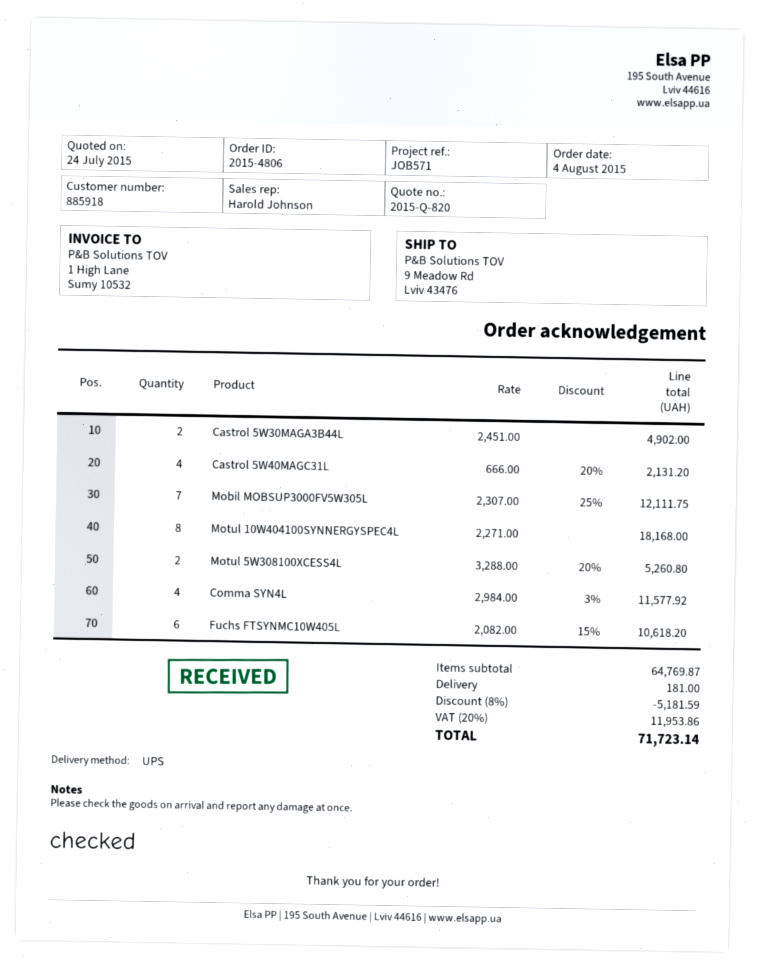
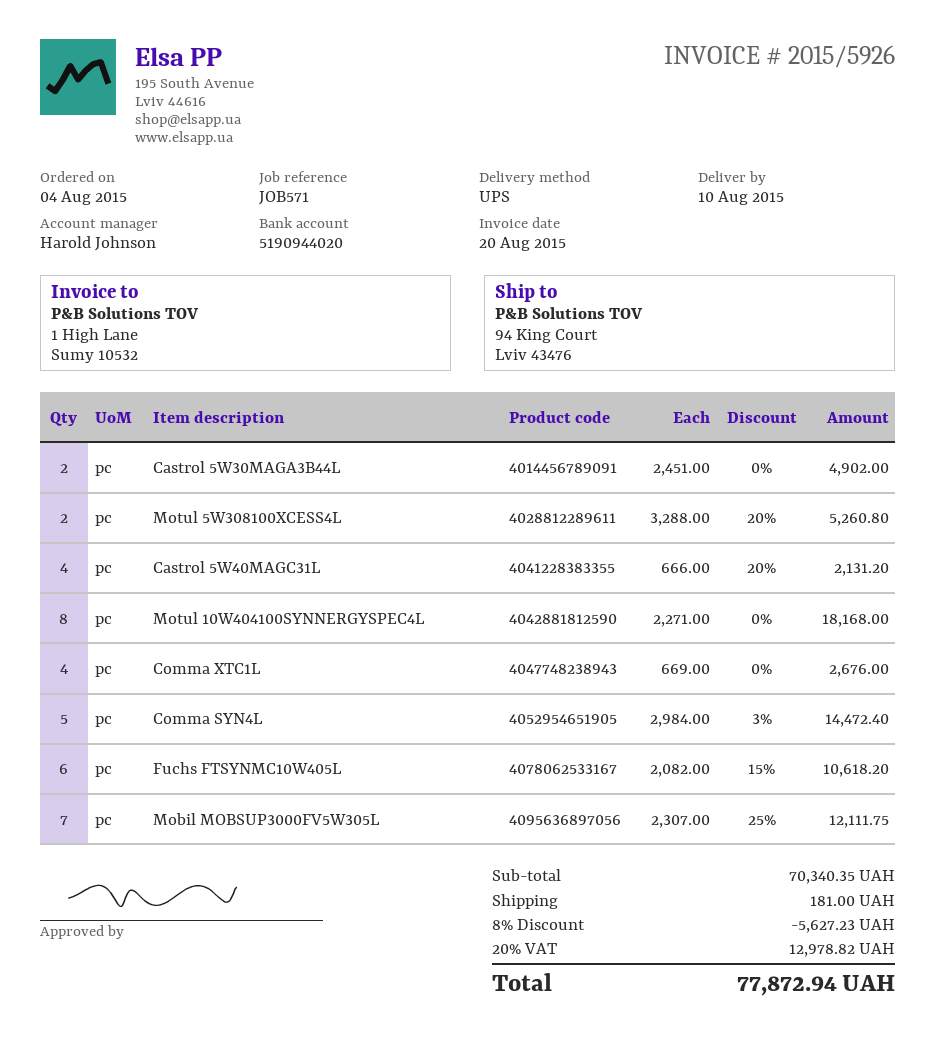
ship to: 9 Meadow Rd, Lviv 43476 -> 94 King Court, Lviv 43476
Comma SYN4L: 4 x 2984.00 - 3% = 11577.92 -> 5 x 2984.00 - 3% = 14472.40
Comma XTC1L: none -> 4 x 669.00 = 2676.00
subtotal: 64769.87 -> 70340.35
discount: 8% = 5181.59 -> 8% = 5627.23
tax: 20% = 11953.86 -> 20% = 12978.82
total: 71723.14 -> 77872.94

